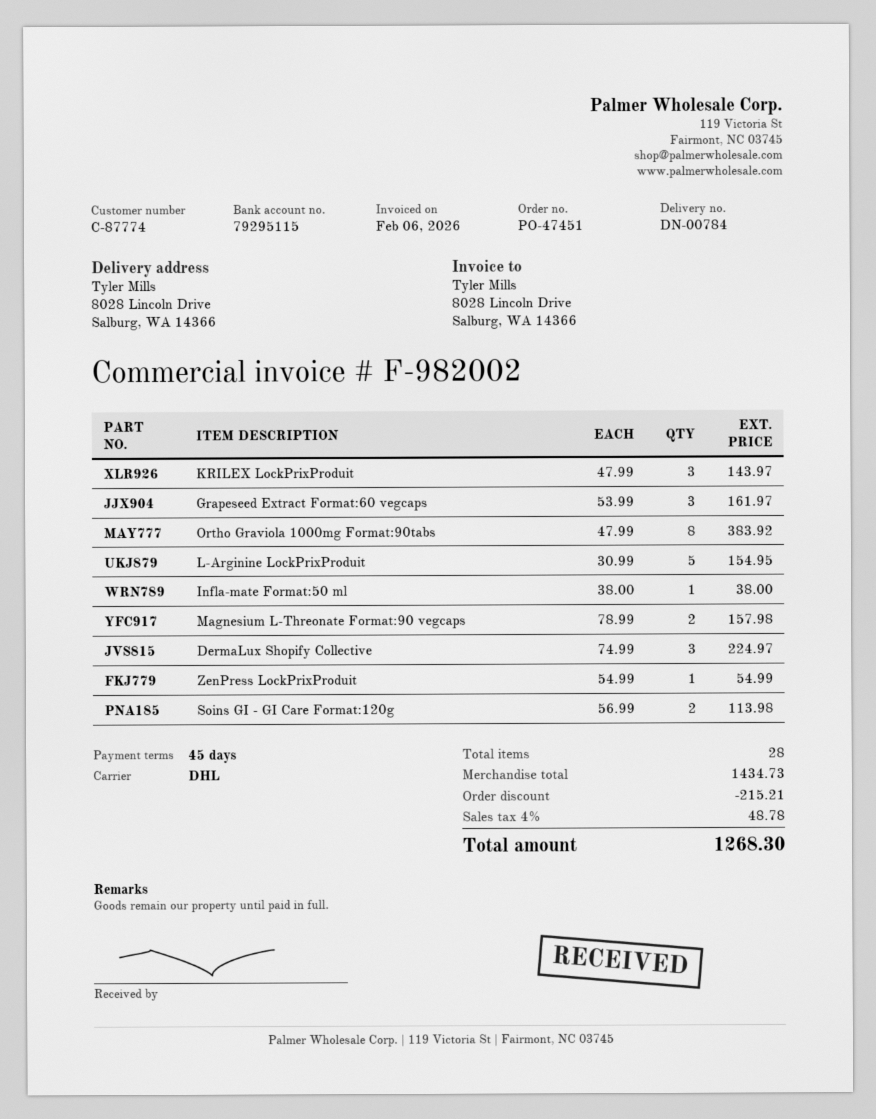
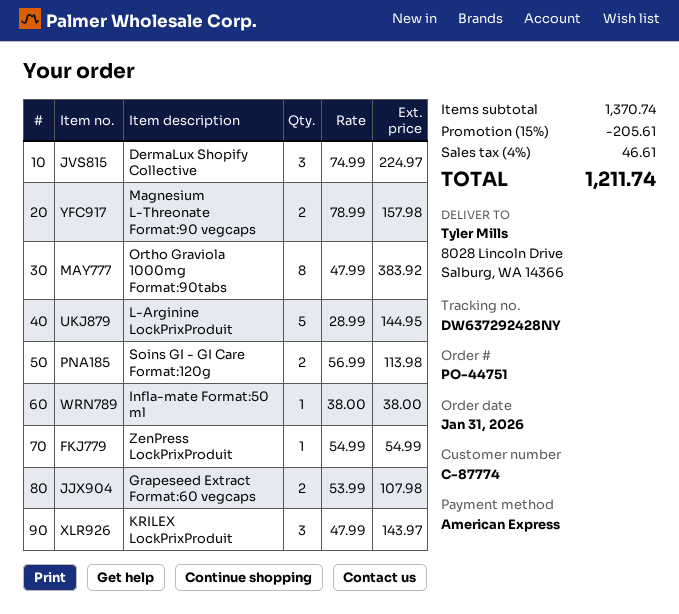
order number: PO-47451 -> PO-44751
Grapeseed Extract Format:60 vegcaps: 3 x 53.99 = 161.97 -> 2 x 53.99 = 107.98
L-Arginine LockPrixProduit: 5 x 30.99 = 154.95 -> 5 x 28.99 = 144.95
subtotal: 1434.73 -> 1370.74
discount: 215.21 -> 205.61
tax: 4% = 48.78 -> 4% = 46.61
total: 1268.30 -> 1211.74

